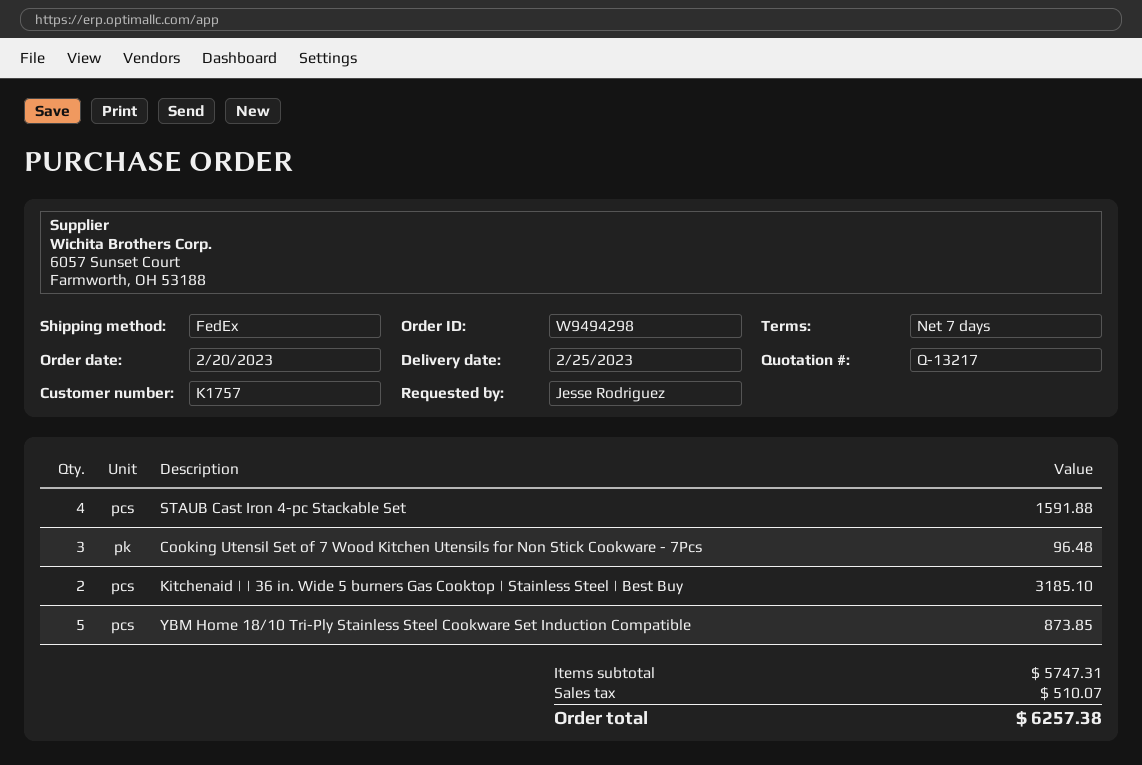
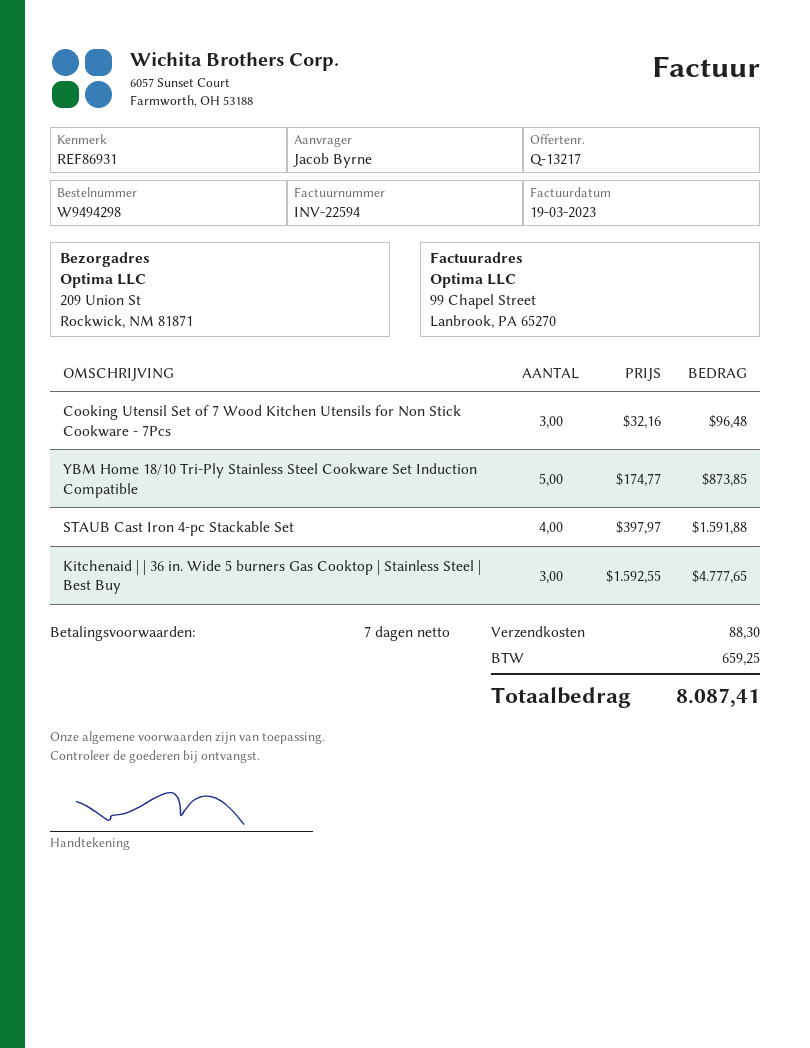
ordered by: Jesse Rodriguez -> Jacob Byrne
Kitchenaid | | 36 in. Wide 5 burners Gas Cooktop | Stainless Steel | Best Buy: 2 for 3185.10 -> 3 for 4777.65
shipping: none -> 88.30
tax: 510.07 -> 659.25
total: 6257.38 -> 8087.41

